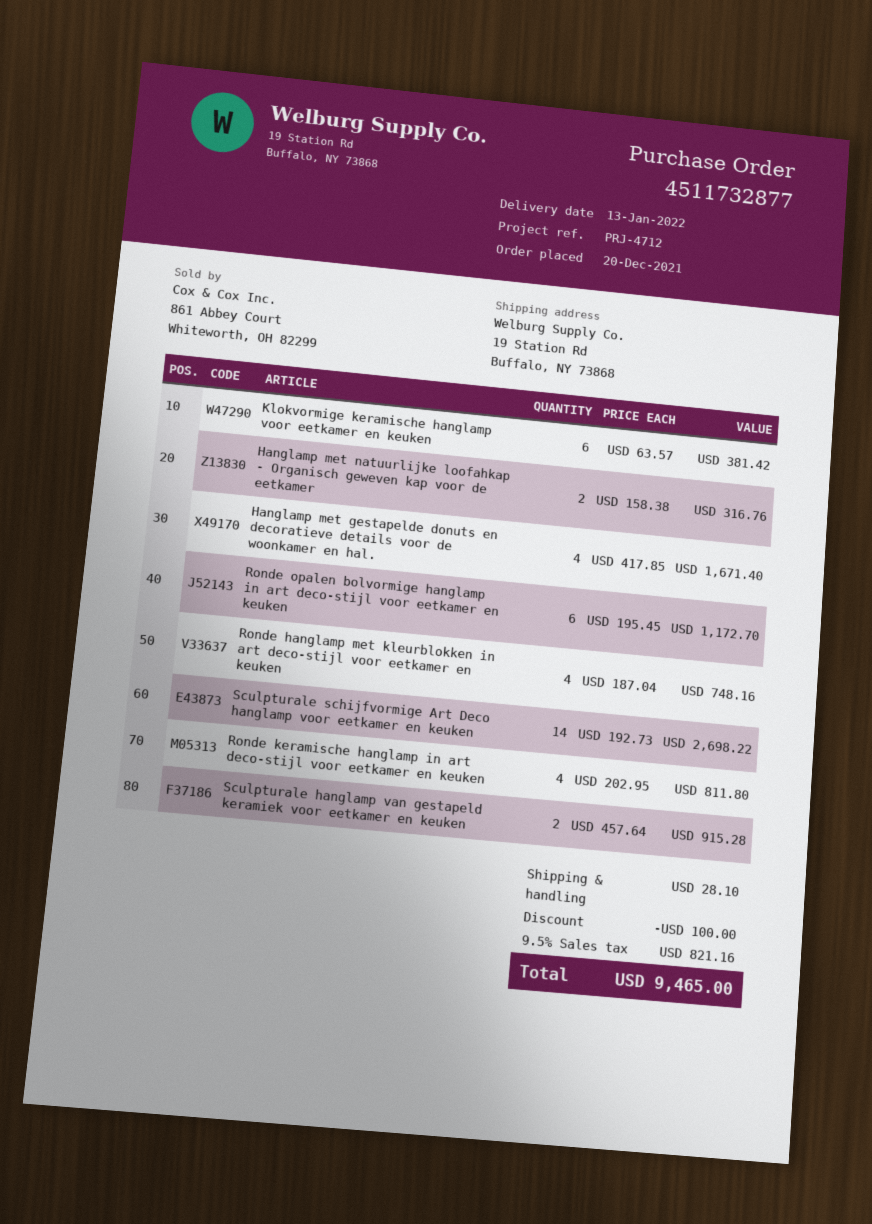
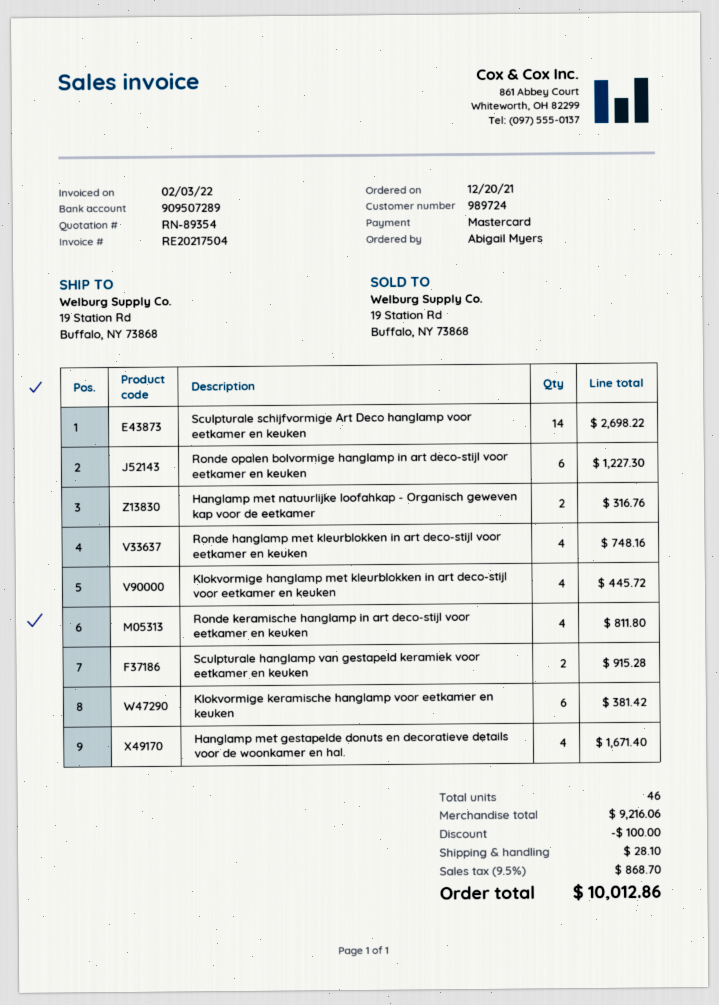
Ronde opalen bolvormige hanglamp in art deco-stijl voor eetkamer en keuken: 6 for 1172.70 -> 6 for 1227.30
Klokvormige hanglamp met kleurblokken in art deco-stijl voor eetkamer en keuken: none -> 4 for 445.72
tax: 9.5% = 821.16 -> 9.5% = 868.70
total: 9465.00 -> 10012.86

